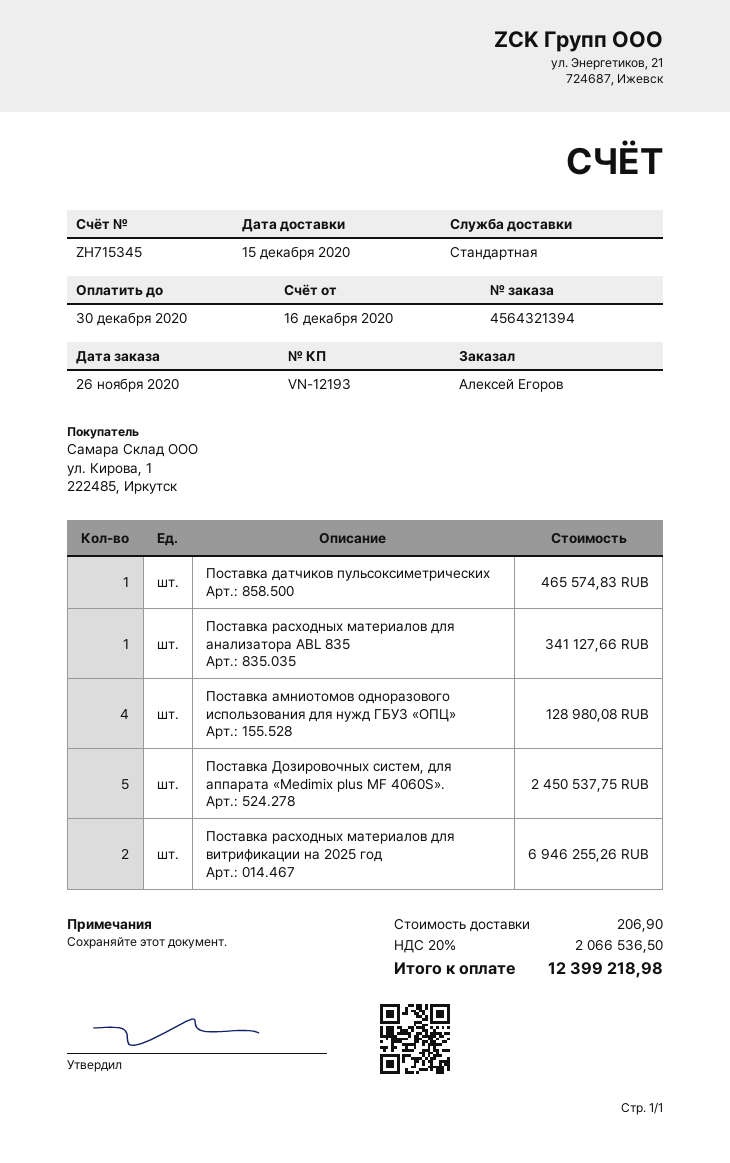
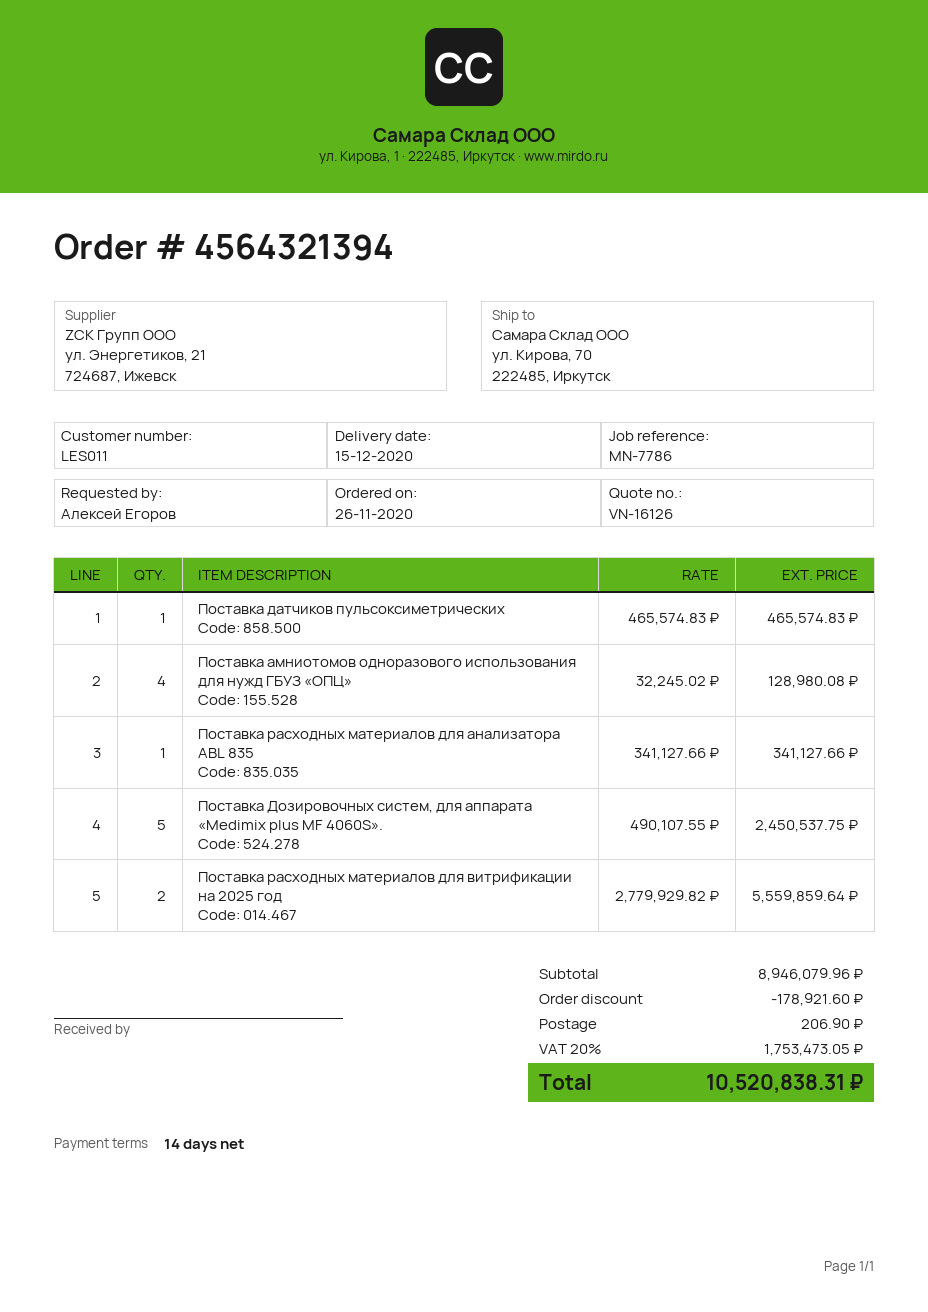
quote number: VN-12193 -> VN-16126
Поставка расходных материалов для витрификации на 2025 год: 2 for 6946255.26 -> 2 for 5559859.64
discount: none -> 178921.60
tax: 20% = 2066536.50 -> 20% = 1753473.05
total: 12399218.98 -> 10520838.31

